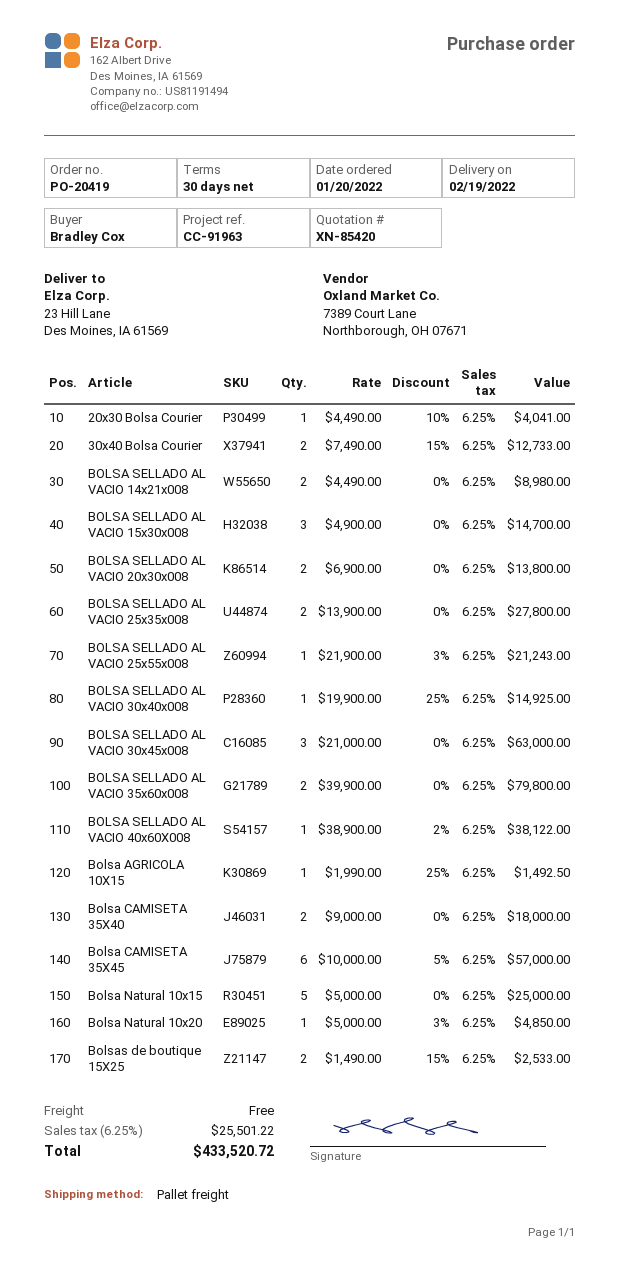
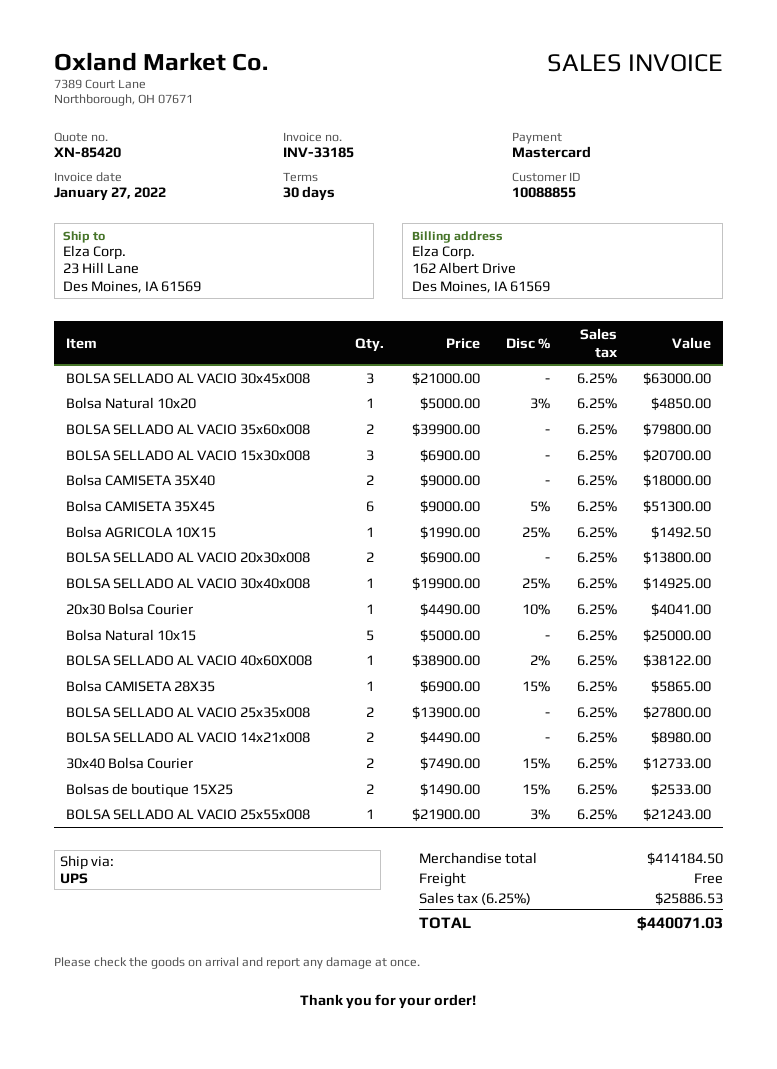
shipping method: pallet freight -> UPS
BOLSA SELLADO AL VACIO 15x30x008: 3 x 4900.00 = 14700.00 -> 3 x 6900.00 = 20700.00
Bolsa CAMISETA 35X45: 6 x 10000.00 - 5% = 57000.00 -> 6 x 9000.00 - 5% = 51300.00
Bolsa CAMISETA 28X35: none -> 1 x 6900.00 - 15% = 5865.00
tax: 6.25% = 25501.22 -> 6.25% = 25886.53
total: 433520.72 -> 440071.03

